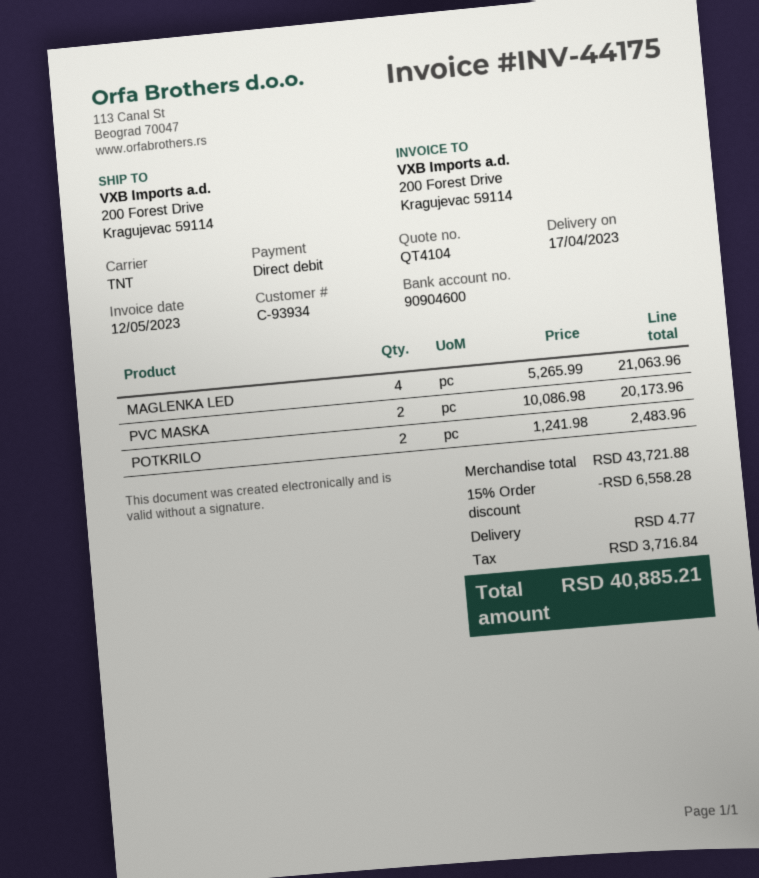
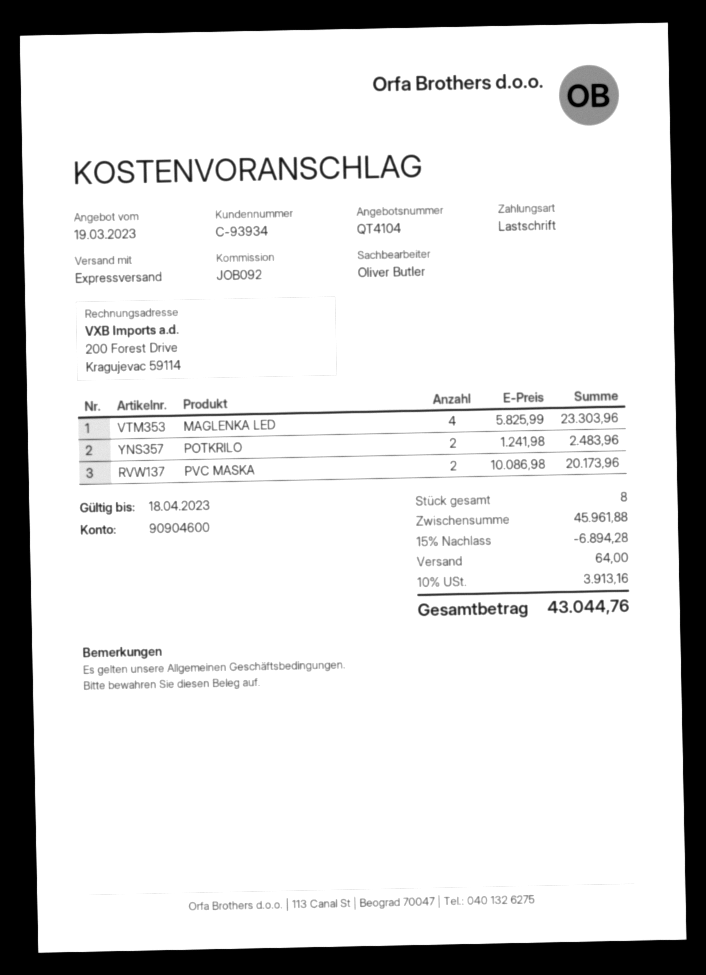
shipping method: TNT -> express
MAGLENKA LED: 4 x 5265.99 = 21063.96 -> 4 x 5825.99 = 23303.96
subtotal: 43721.88 -> 45961.88
discount: 15% = 6558.28 -> 15% = 6894.28
shipping: 4.77 -> 64.00
tax: 3716.84 -> 3913.16
total: 40885.21 -> 43044.76

